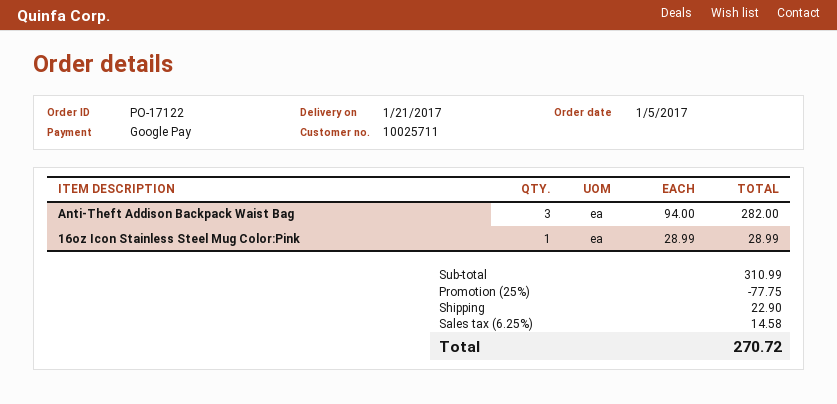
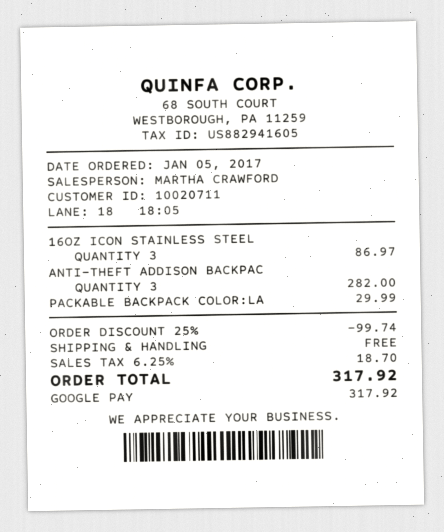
customer number: 10025711 -> 10020711
16oz Icon Stainless Steel Mug Color:Pink: 1 for 28.99 -> 3 for 86.97
PACKABLE BACKPACK COLOR:LA: none -> 1 for 29.99
discount: 25% = 77.75 -> 25% = 99.74
shipping: 22.90 -> 0.00
tax: 6.25% = 14.58 -> 6.25% = 18.70
total: 270.72 -> 317.92

